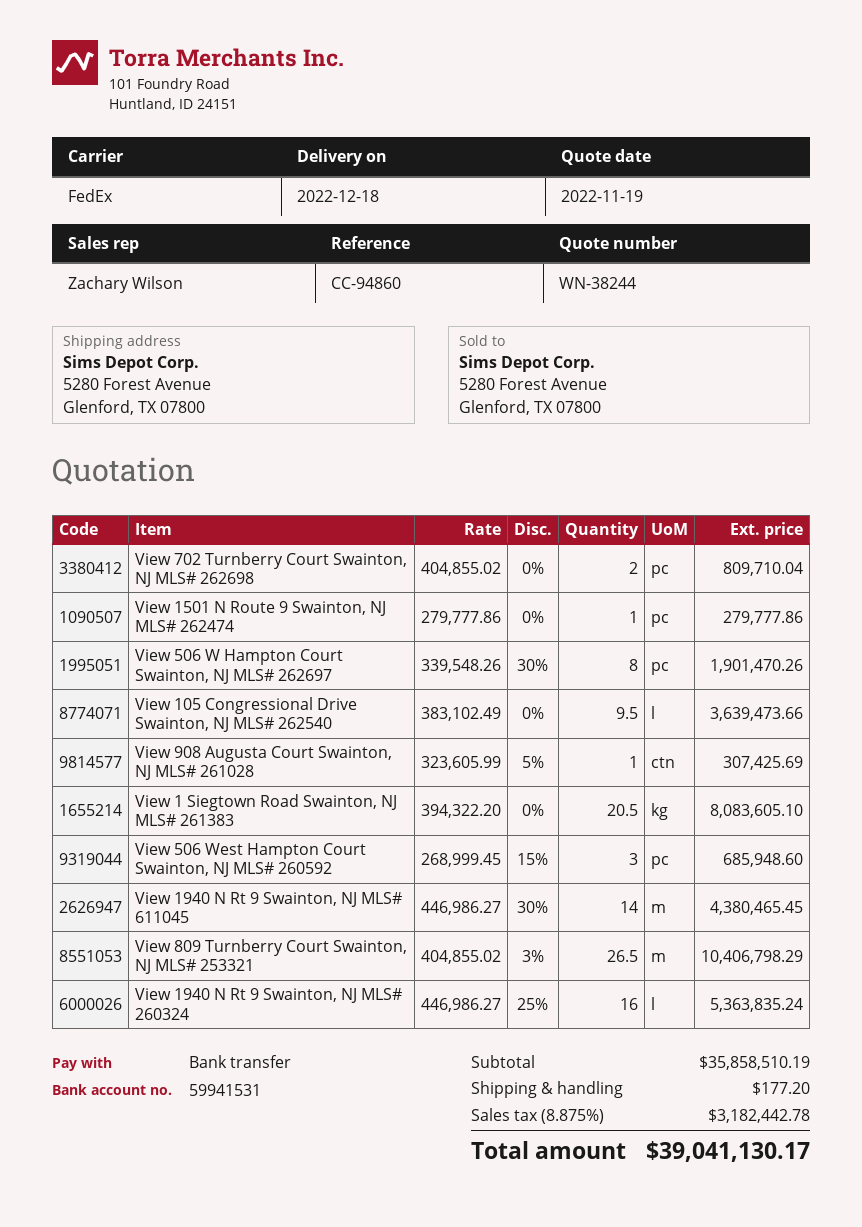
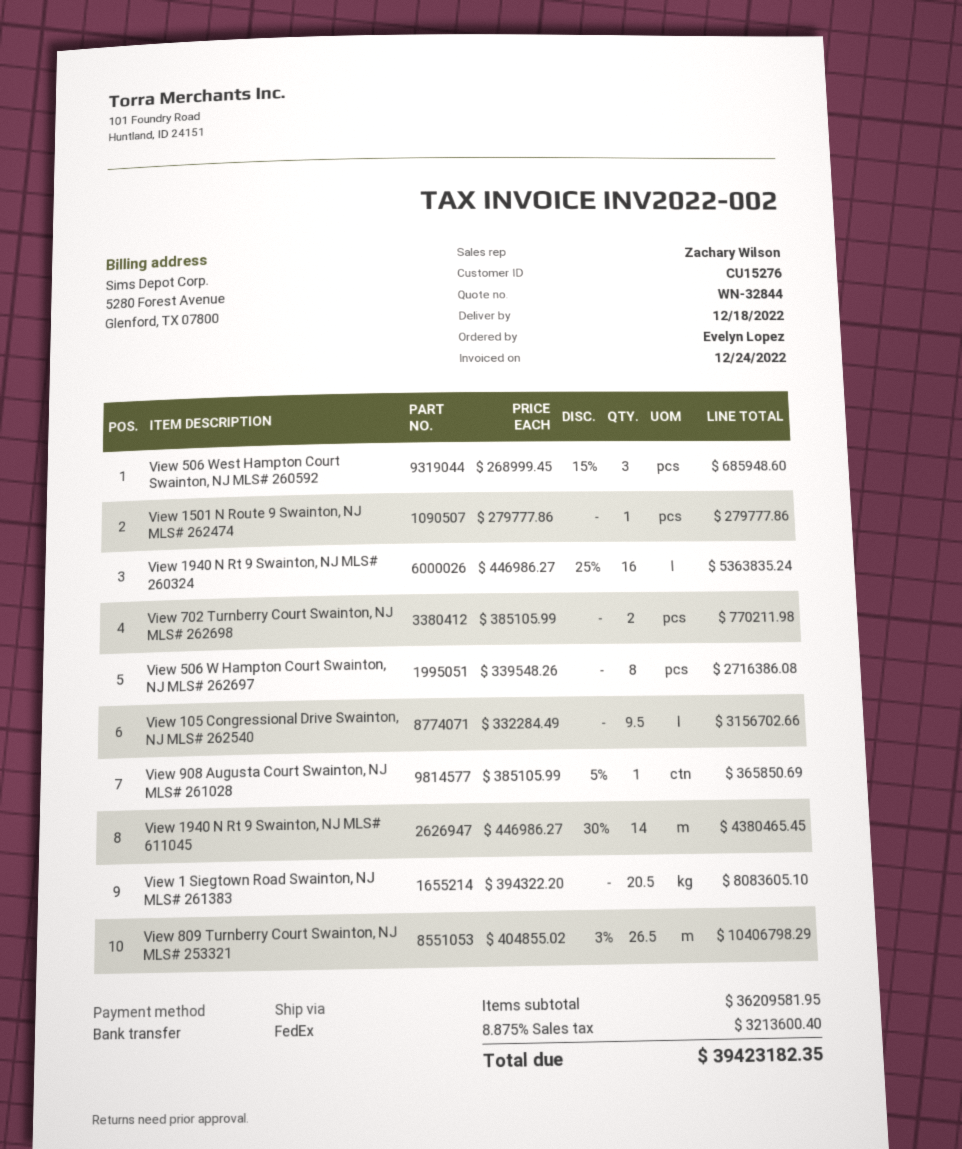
quote number: WN-38244 -> WN-32844
View 702 Turnberry Court Swainton, NJ MLS# 262698: 2 x 404855.02 = 809710.04 -> 2 x 385105.99 = 770211.98
View 506 W Hampton Court Swainton, NJ MLS# 262697: 8 x 339548.26 - 30% = 1901470.26 -> 8 x 339548.26 = 2716386.08
View 105 Congressional Drive Swainton, NJ MLS# 262540: 9.5 x 383102.49 = 3639473.66 -> 9.5 x 332284.49 = 3156702.66
View 908 Augusta Court Swainton, NJ MLS# 261028: 1 x 323605.99 - 5% = 307425.69 -> 1 x 385105.99 - 5% = 365850.69
subtotal: 35858510.19 -> 36209581.95
shipping: 177.20 -> none
tax: 8.875% = 3182442.78 -> 8.875% = 3213600.40
total: 39041130.17 -> 39423182.35

